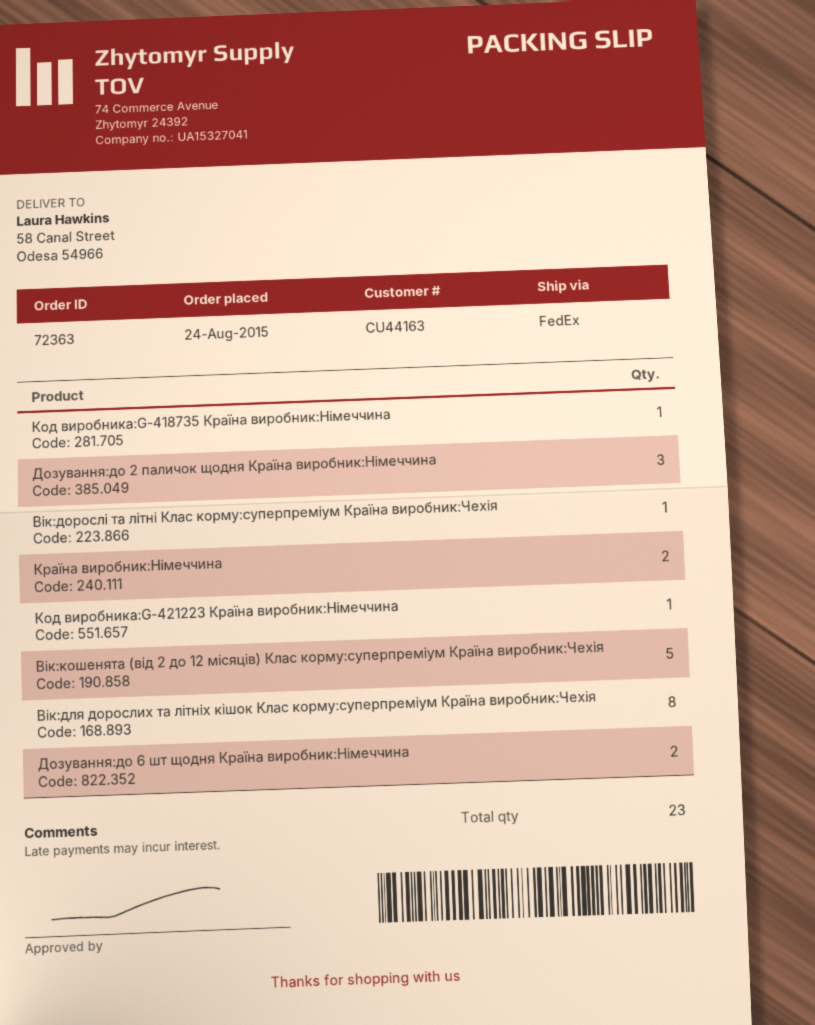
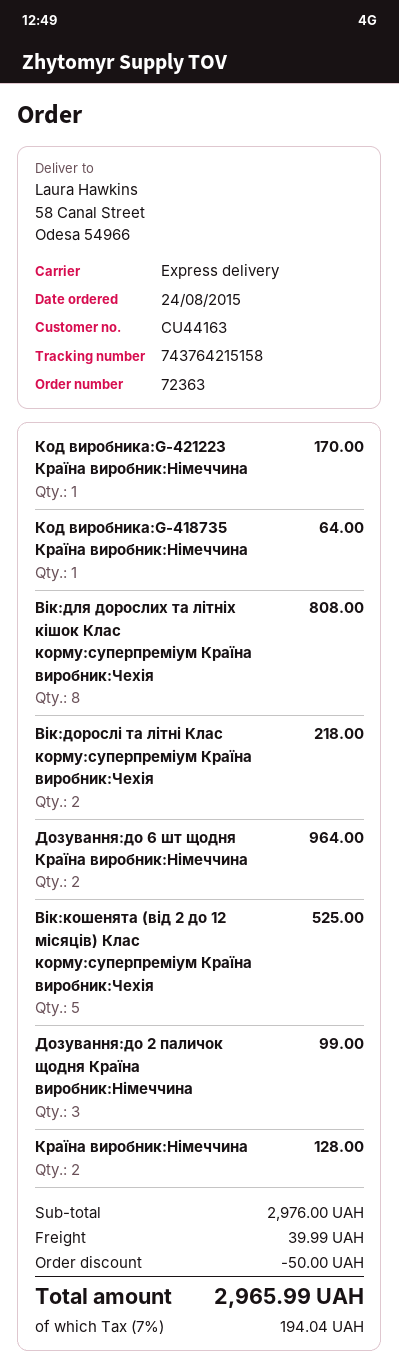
shipping method: FedEx -> express
Вік:дорослі та літні Клас корму:суперпреміум Країна виробник:Чехія: 1 -> 2

